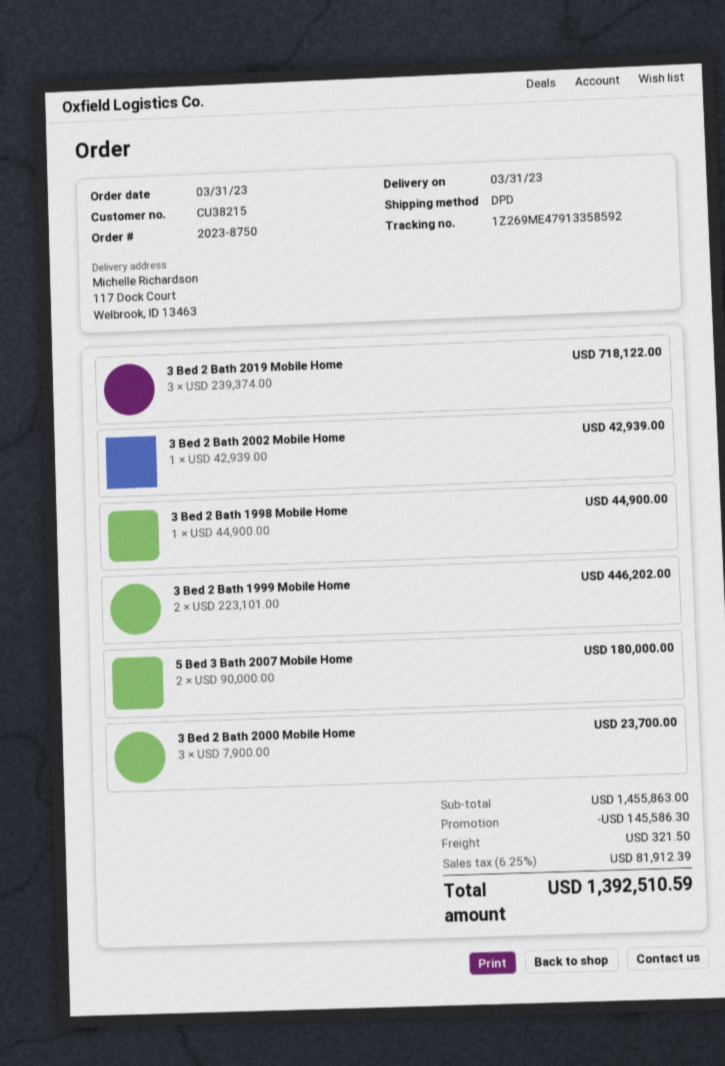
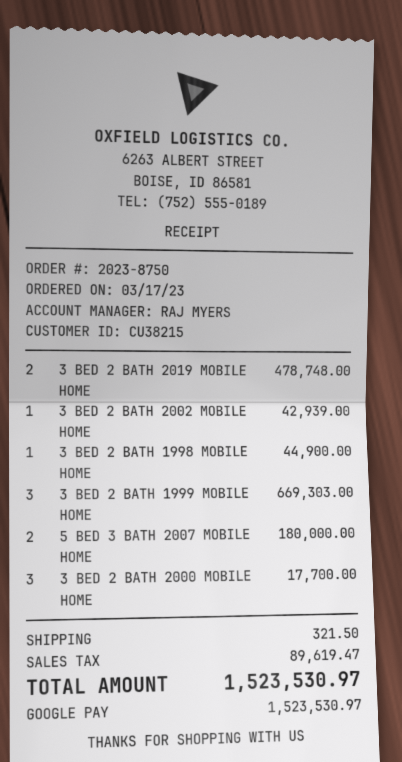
order date: 2023-03-31 -> 2023-03-17
3 Bed 2 Bath 2019 Mobile Home: 3 for 718122.00 -> 2 for 478748.00
3 Bed 2 Bath 1999 Mobile Home: 2 for 446202.00 -> 3 for 669303.00
3 Bed 2 Bath 2000 Mobile Home: 3 for 23700.00 -> 3 for 17700.00
discount: 145586.30 -> none
tax: 81912.39 -> 89619.47
total: 1392510.59 -> 1523530.97

